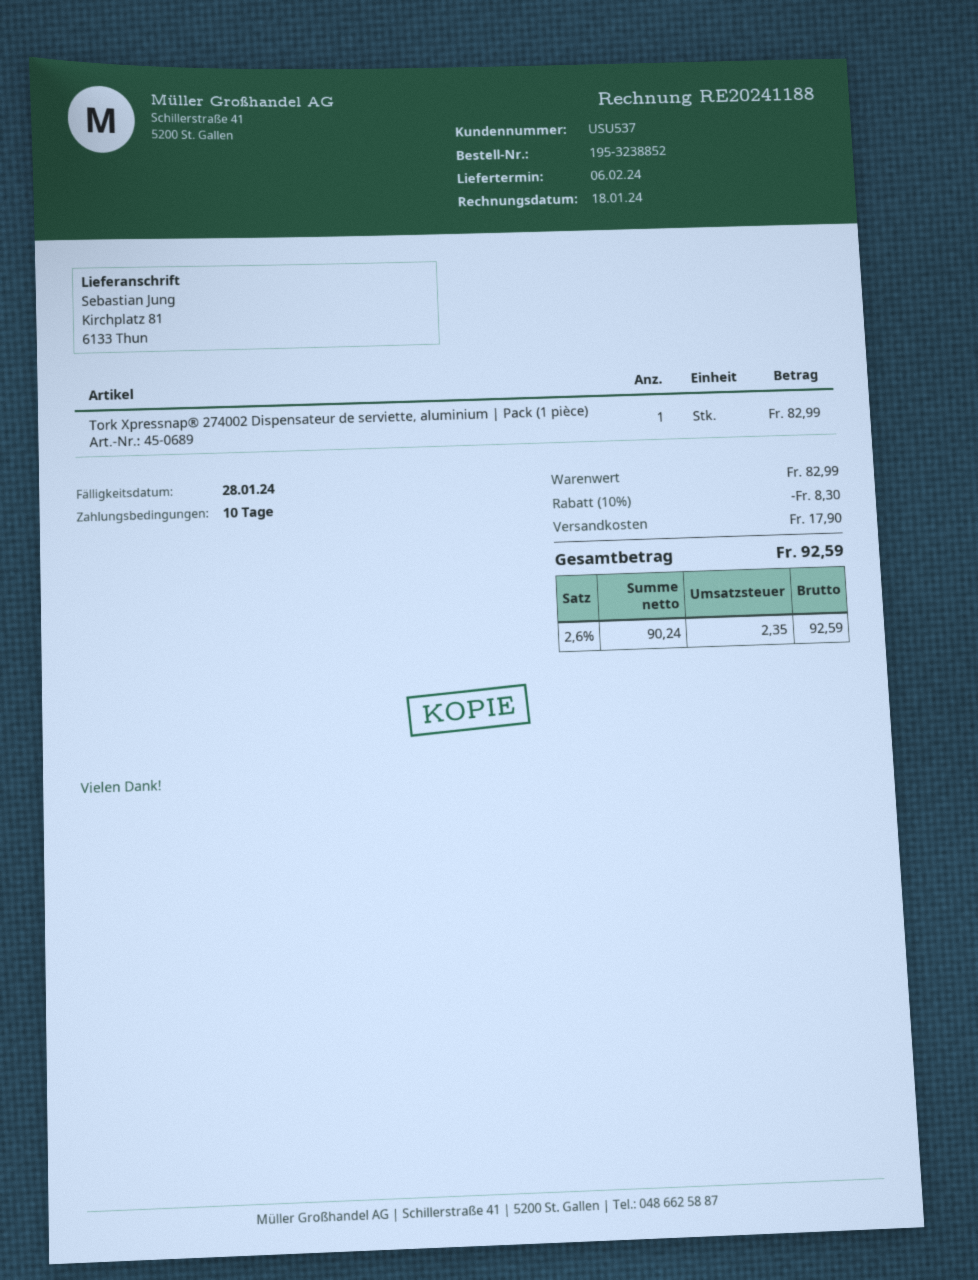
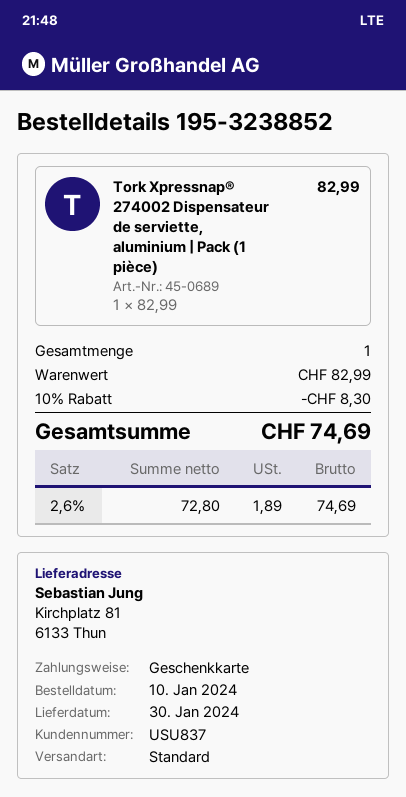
delivery date: 2024-02-06 -> 2024-01-30
customer number: USU537 -> USU837
shipping: 17.90 -> none
net: 90.24 -> 72.80
tax: 2.6% = 2.35 -> 2.6% = 1.89
total: 92.59 -> 74.69

